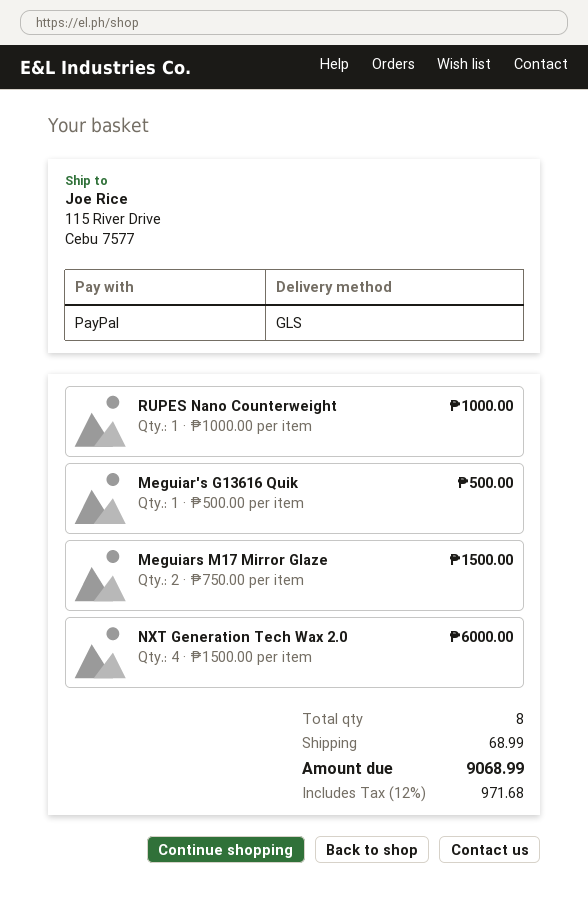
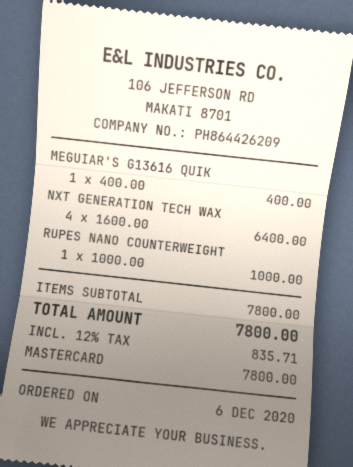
payment method: PayPal -> Mastercard
Meguiar's G13616 Quik: 1 x 500.00 = 500.00 -> 1 x 400.00 = 400.00
Meguiars M17 Mirror Glaze: 2 x 750.00 = 1500.00 -> none
NXT Generation Tech Wax 2.0: 4 x 1500.00 = 6000.00 -> 4 x 1600.00 = 6400.00
shipping: 68.99 -> none
tax: 12% = 971.68 -> 12% = 835.71
total: 9068.99 -> 7800.00

